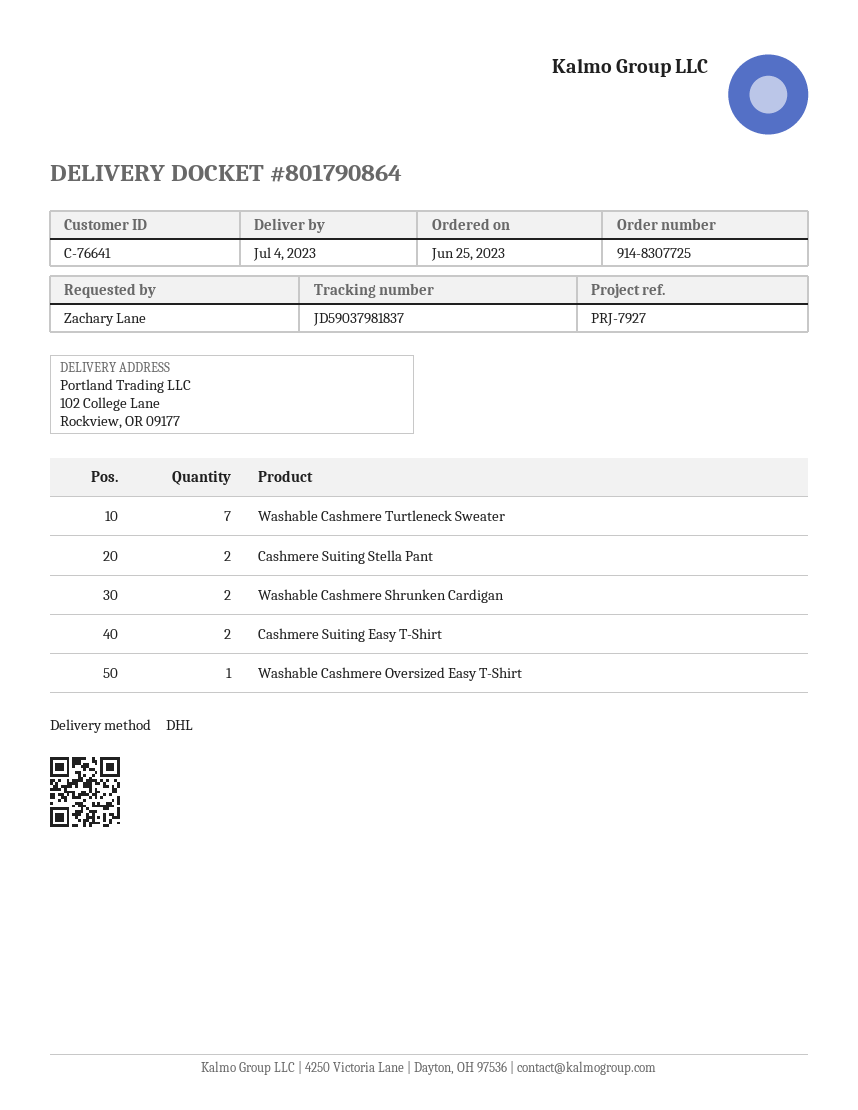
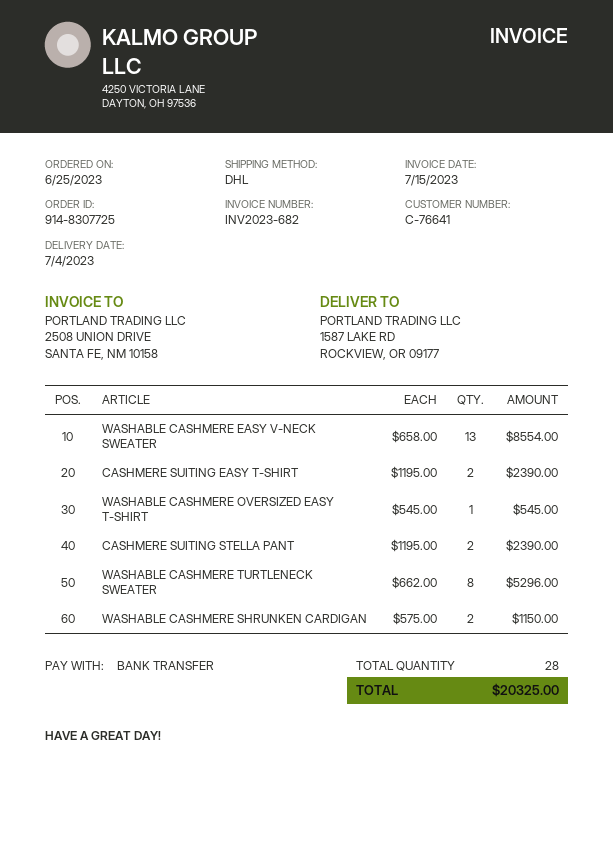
ship to: 102 College Lane, Rockview, OR 09177 -> 1587 LAKE RD, ROCKVIEW, OR 09177
Washable Cashmere Turtleneck Sweater: 7 -> 8
WASHABLE CASHMERE EASY V-NECK SWEATER: none -> 13

